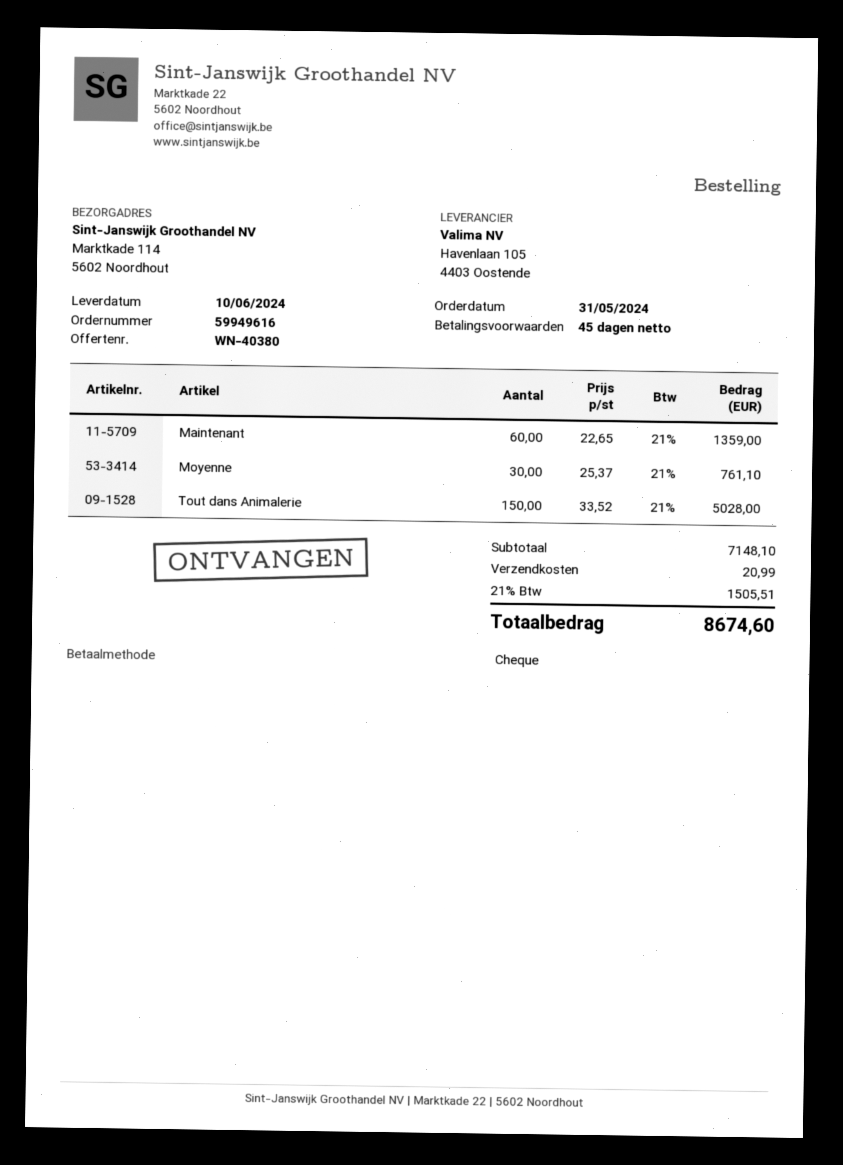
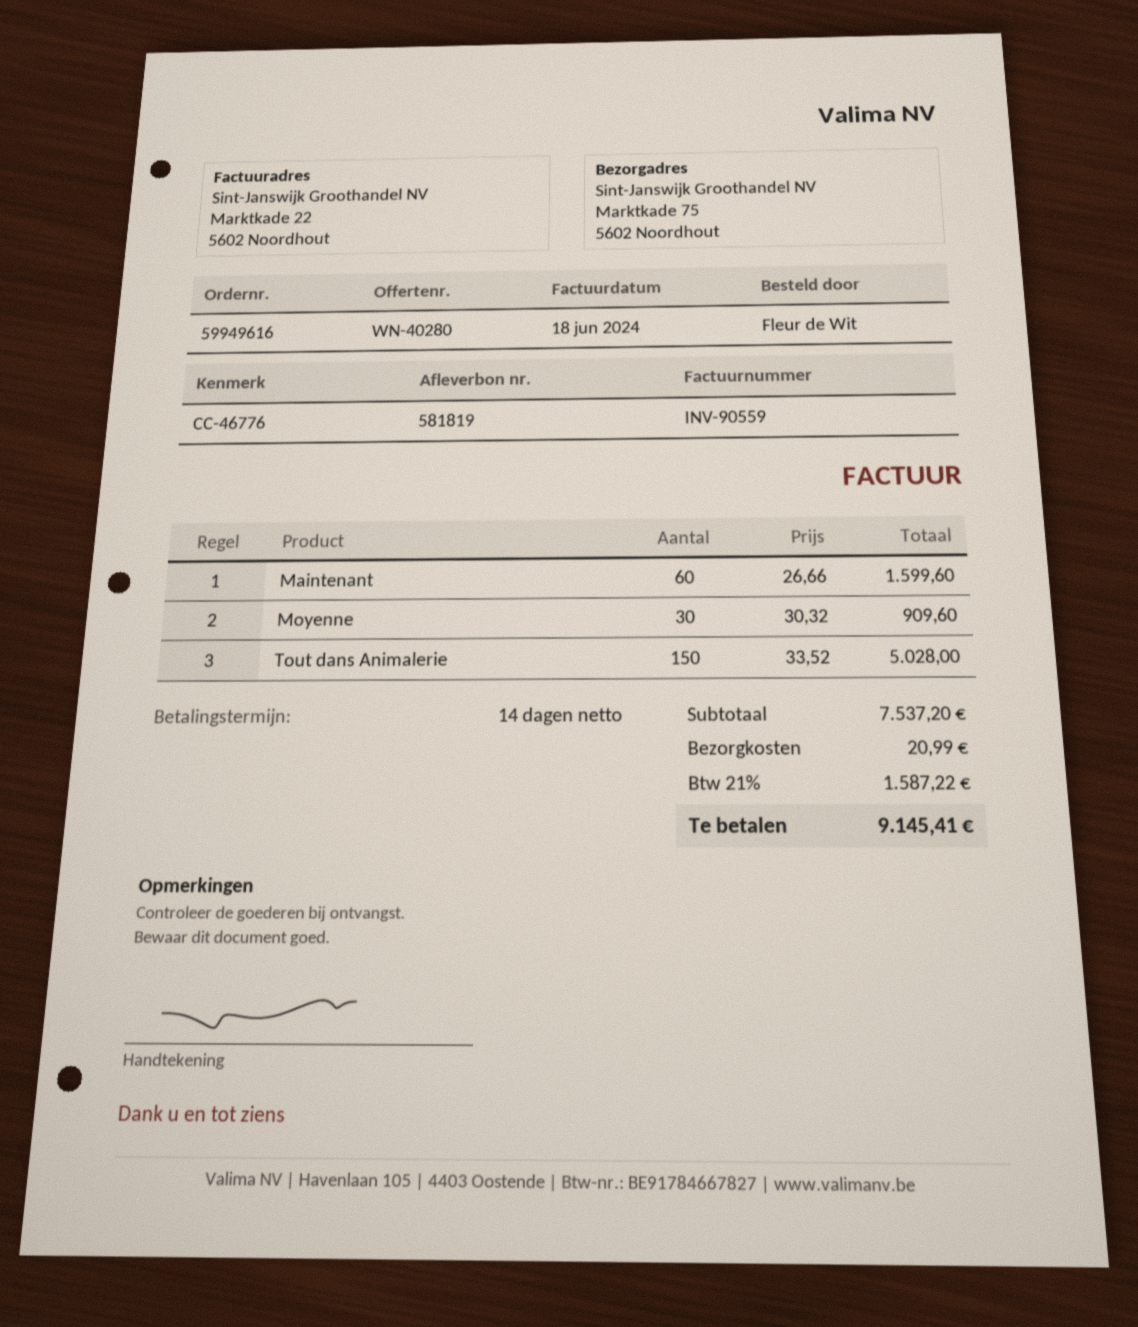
quote number: WN-40380 -> WN-40280
payment terms: 45 days -> 14 days
ship to: Marktkade 114, 5602 Noordhout -> Marktkade 75, 5602 Noordhout
Maintenant: 60 x 22.65 = 1359.00 -> 60 x 26.66 = 1599.60
Moyenne: 30 x 25.37 = 761.10 -> 30 x 30.32 = 909.60
subtotal: 7148.10 -> 7537.20
tax: 21% = 1505.51 -> 21% = 1587.22
total: 8674.60 -> 9145.41

